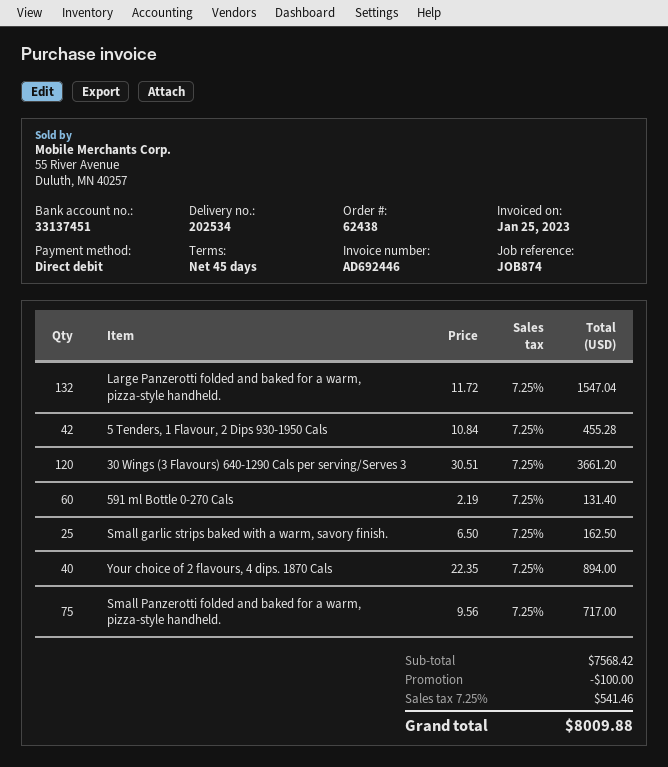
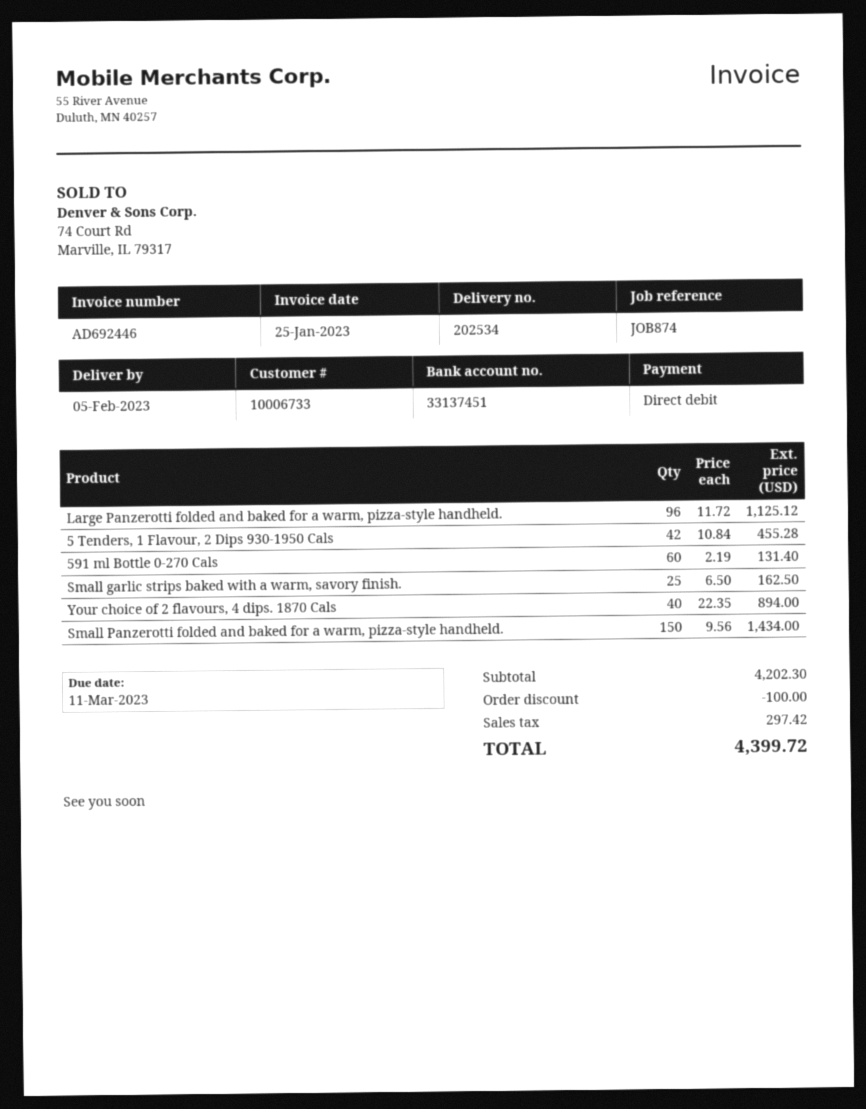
Large Panzerotti folded and baked for a warm, pizza-style handheld.: 132 x 11.72 = 1547.04 -> 96 x 11.72 = 1125.12
30 Wings (3 Flavours) 640-1290 Cals per serving/Serves 3: 120 x 30.51 = 3661.20 -> none
Small Panzerotti folded and baked for a warm, pizza-style handheld.: 75 x 9.56 = 717.00 -> 150 x 9.56 = 1434.00
subtotal: 7568.42 -> 4202.30
tax: 541.46 -> 297.42
total: 8009.88 -> 4399.72

